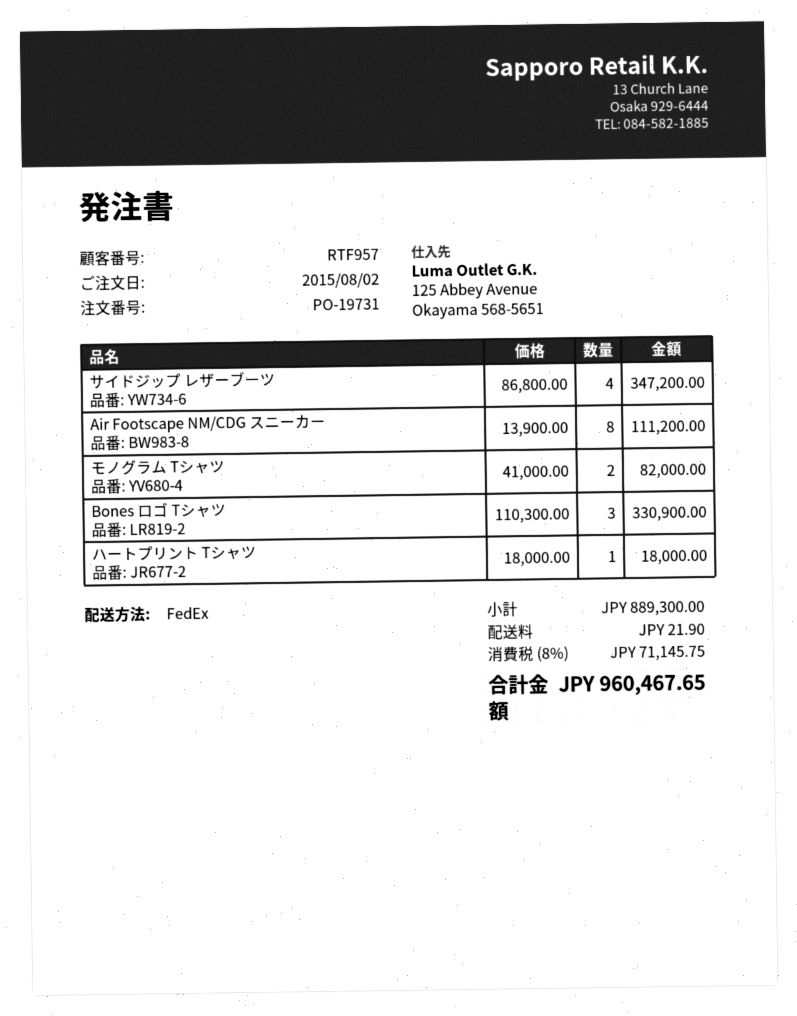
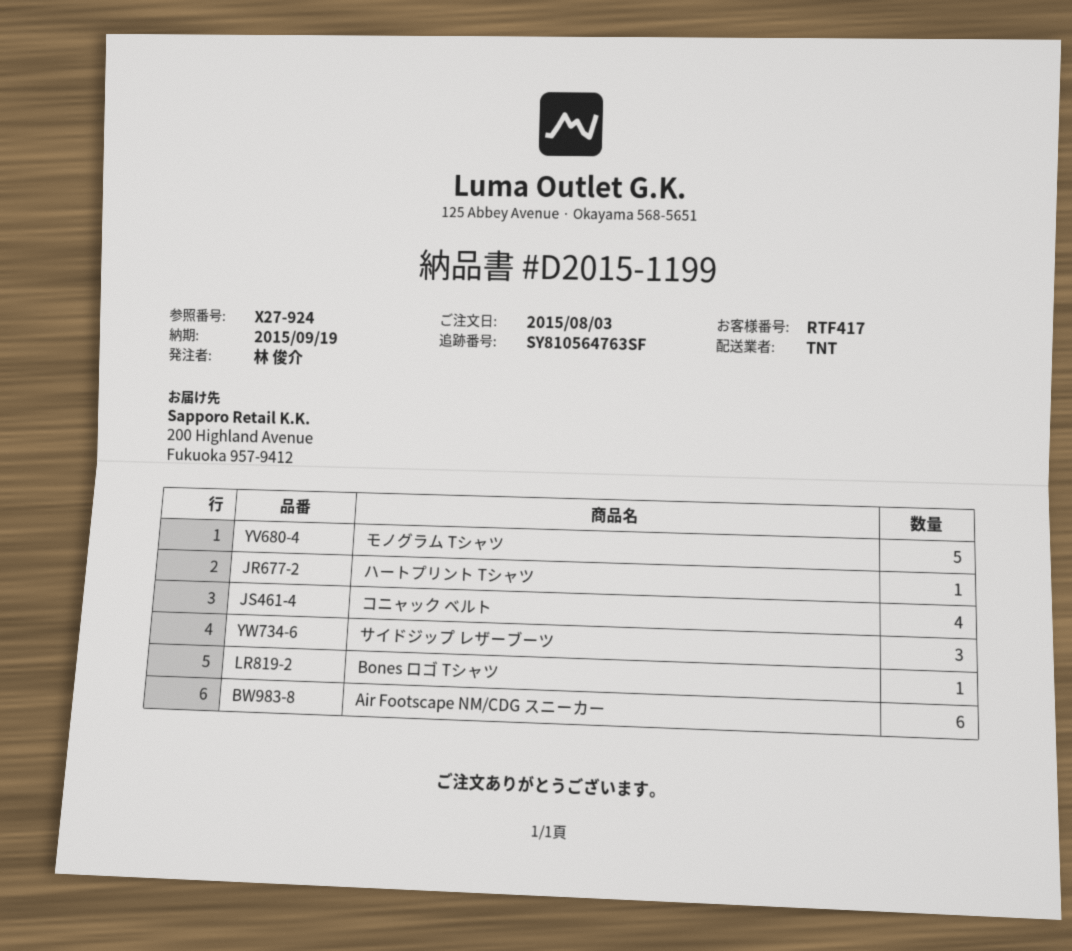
order date: 2015-08-02 -> 2015-08-03
customer number: RTF957 -> RTF417
shipping method: FedEx -> TNT
サイドジップ レザーブーツ: 4 -> 3
Air Footscape NM/CDG スニーカー: 8 -> 6
モノグラム Tシャツ: 2 -> 5
Bones ロゴ Tシャツ: 3 -> 1
コニャック ベルト: none -> 4

